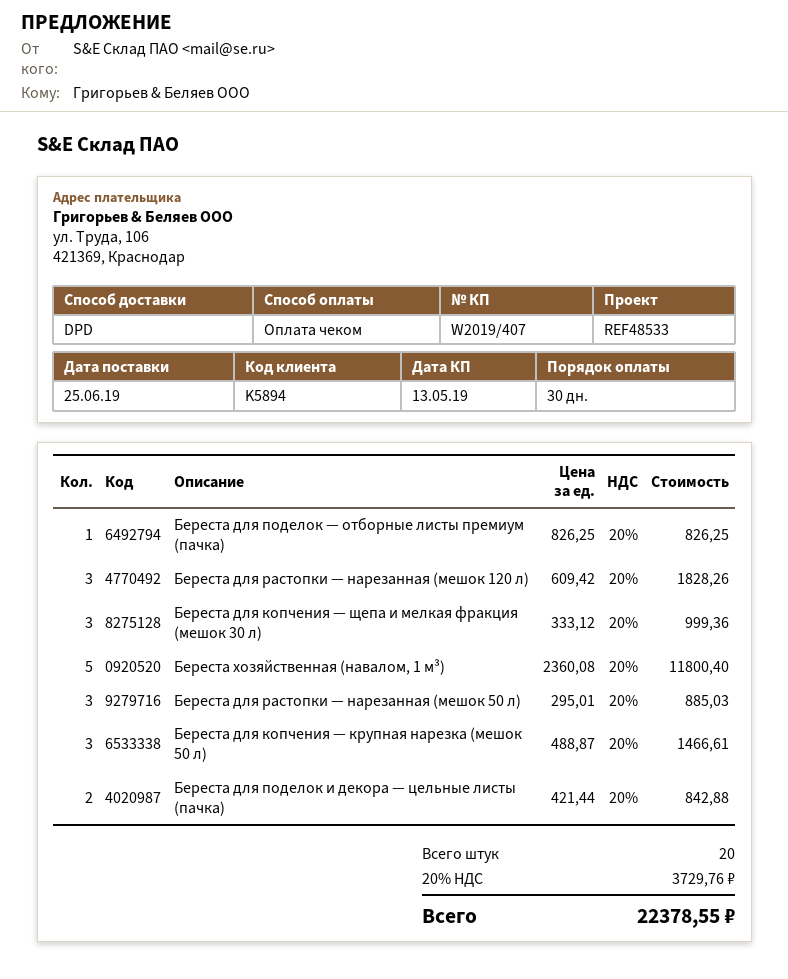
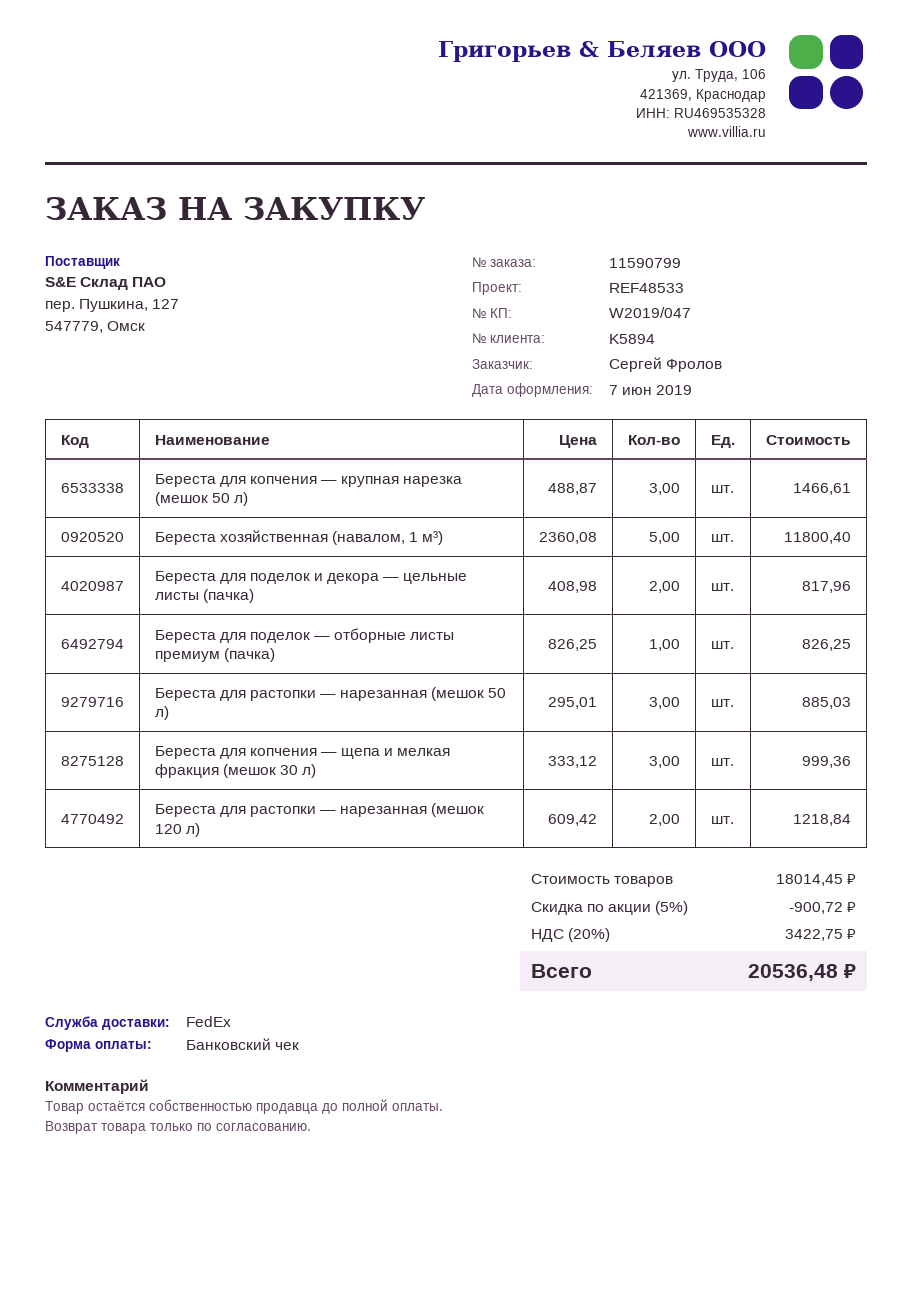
quote number: W2019/407 -> W2019/047
shipping method: DPD -> FedEx
Береста для растопки — нарезанная (мешок 120 л): 3 x 609.42 = 1828.26 -> 2 x 609.42 = 1218.84
Береста для поделок и декора — цельные листы (пачка): 2 x 421.44 = 842.88 -> 2 x 408.98 = 817.96
discount: none -> 5% = 900.72
tax: 20% = 3729.76 -> 20% = 3422.75
total: 22378.55 -> 20536.48

